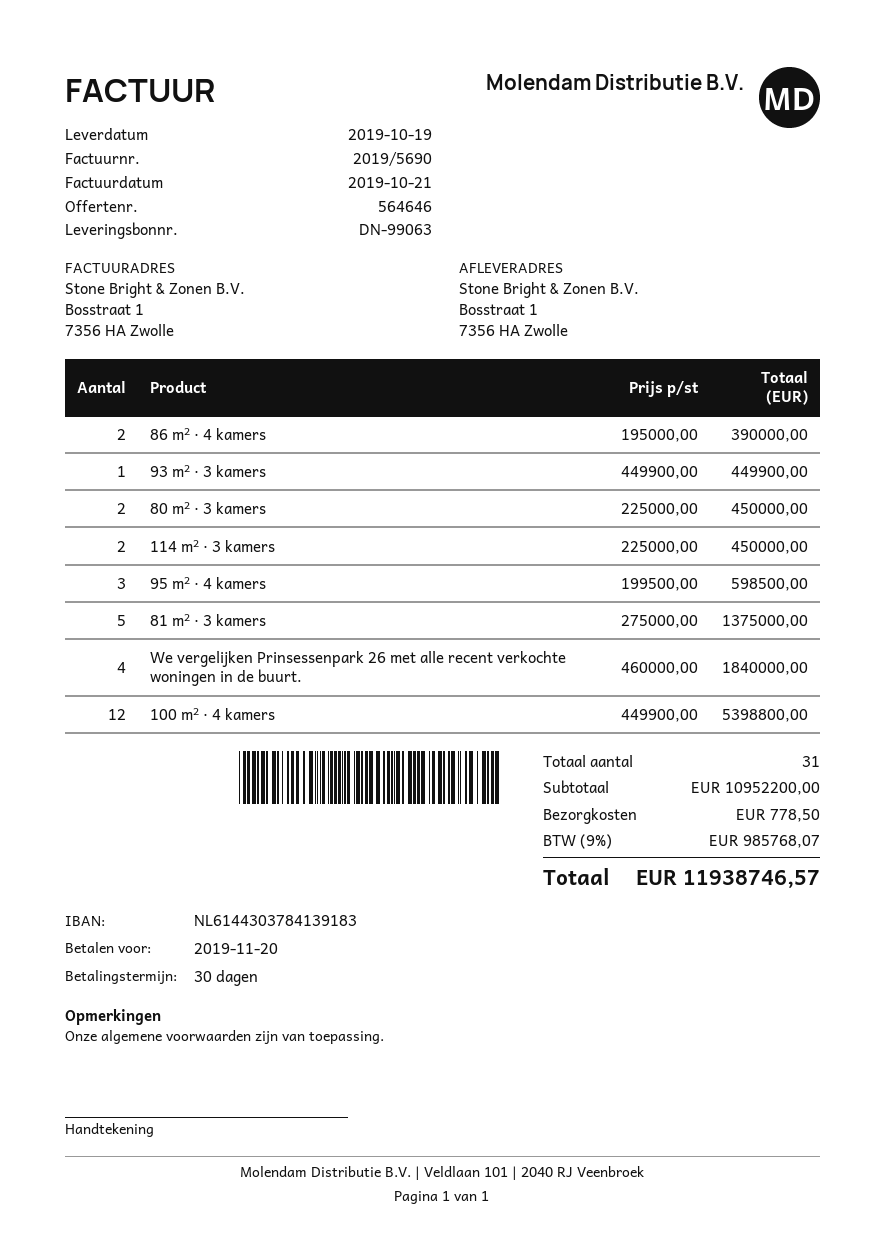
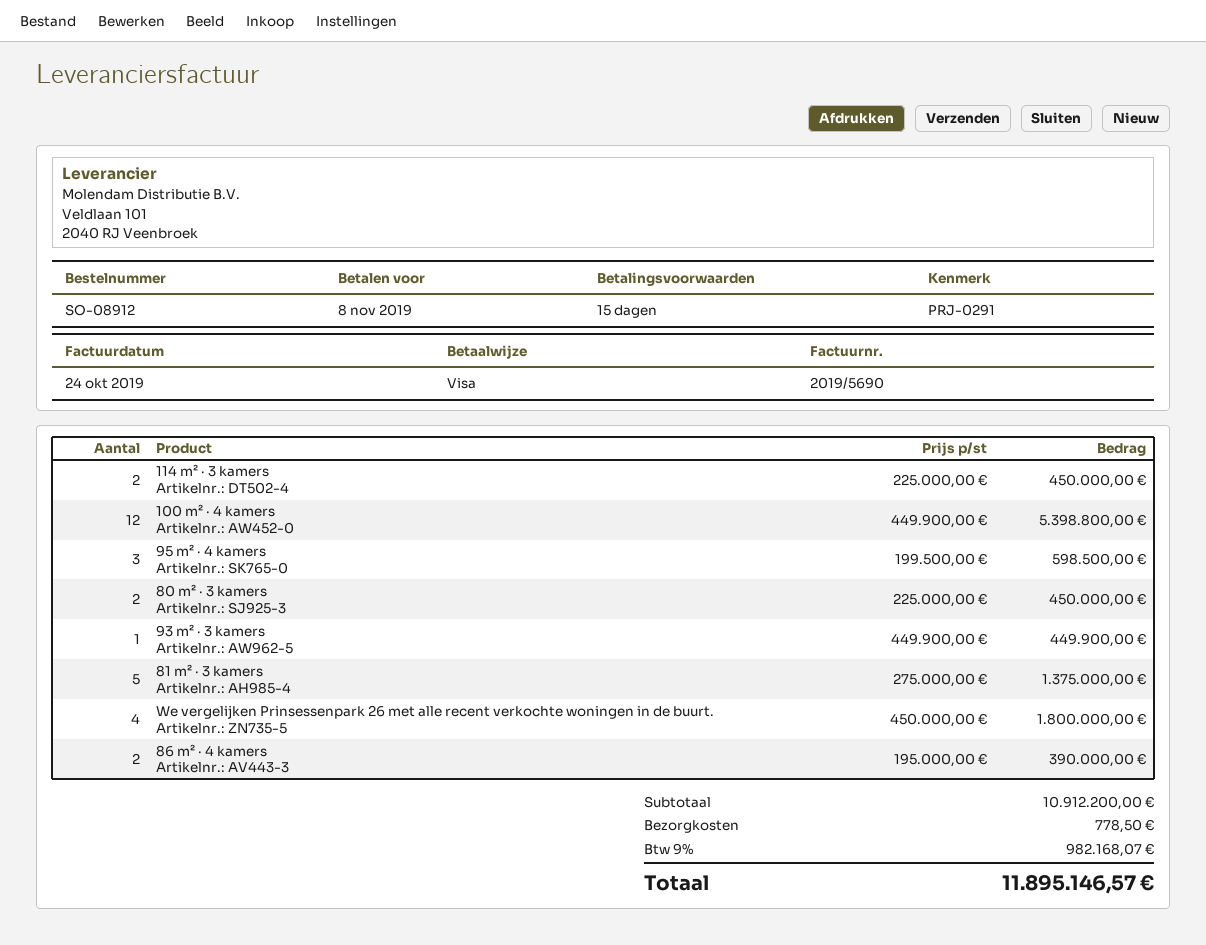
invoice date: 2019-10-21 -> 2019-10-24
payment terms: 30 days -> 15 days
due date: 2019-11-20 -> 2019-11-08
We vergelijken Prinsessenpark 26 met alle recent verkochte woningen in de buurt.: 4 x 460000.00 = 1840000.00 -> 4 x 450000.00 = 1800000.00
subtotal: 10952200.00 -> 10912200.00
tax: 9% = 985768.07 -> 9% = 982168.07
total: 11938746.57 -> 11895146.57

